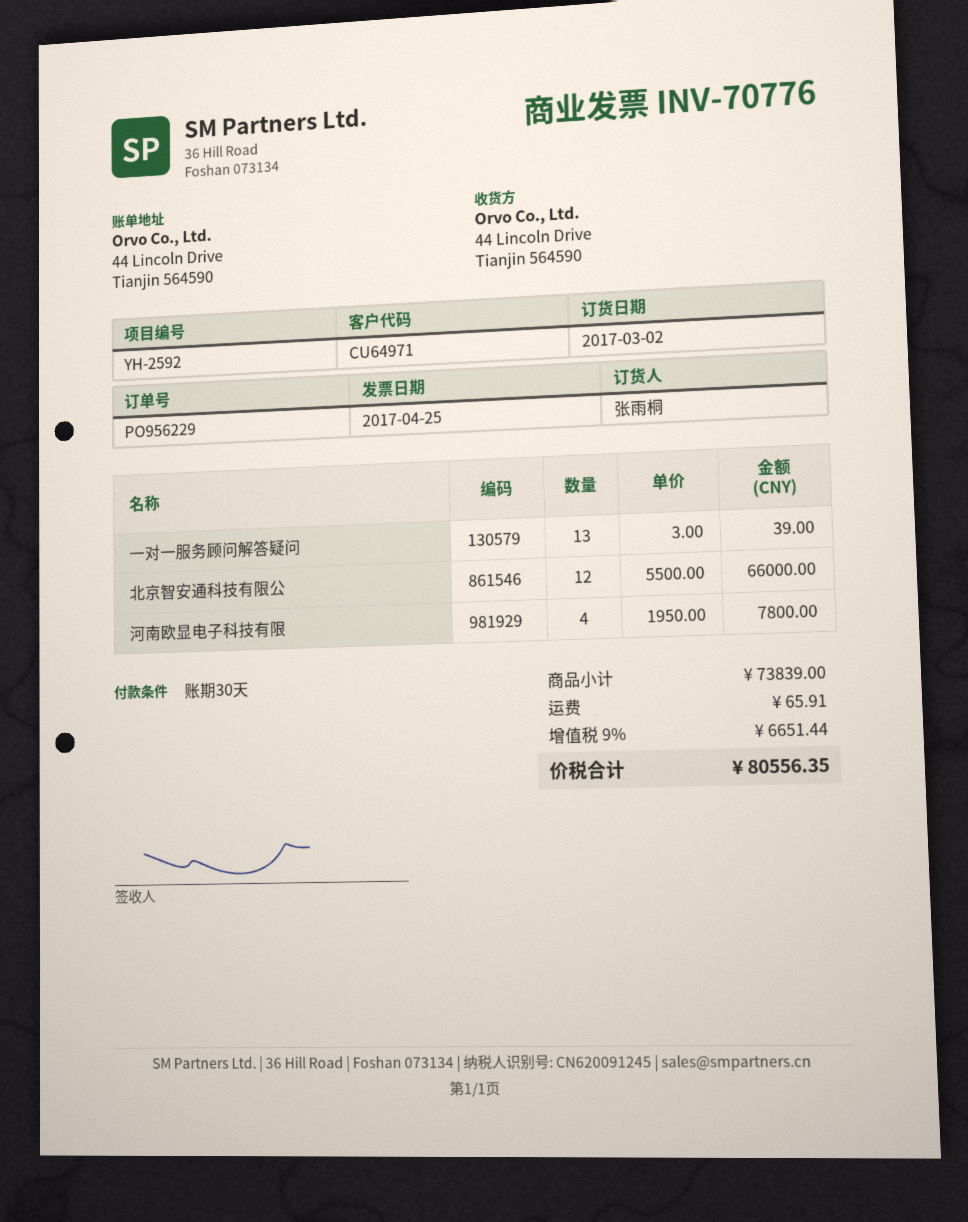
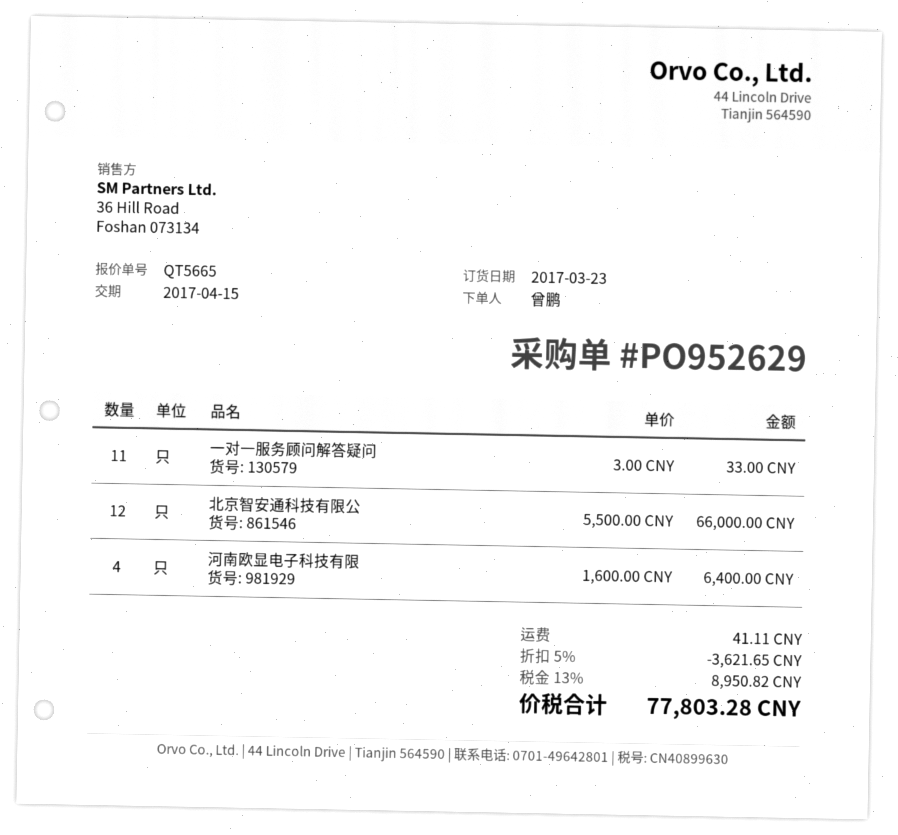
order number: PO956229 -> PO952629
order date: 2017-03-02 -> 2017-03-23
ordered by: 张雨桐 -> 曾鹏
一对一服务顾问解答疑问: 13 x 3.00 = 39.00 -> 11 x 3.00 = 33.00
河南欧显电子科技有限: 4 x 1950.00 = 7800.00 -> 4 x 1600.00 = 6400.00
discount: none -> 5% = 3621.65
shipping: 65.91 -> 41.11
tax: 9% = 6651.44 -> 13% = 8950.82
total: 80556.35 -> 77803.28

